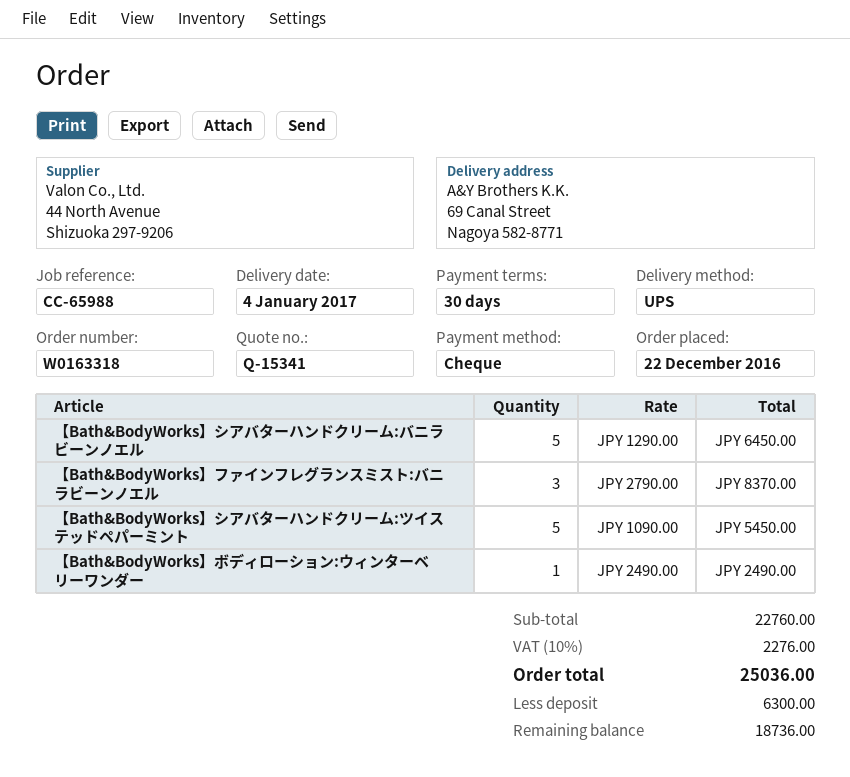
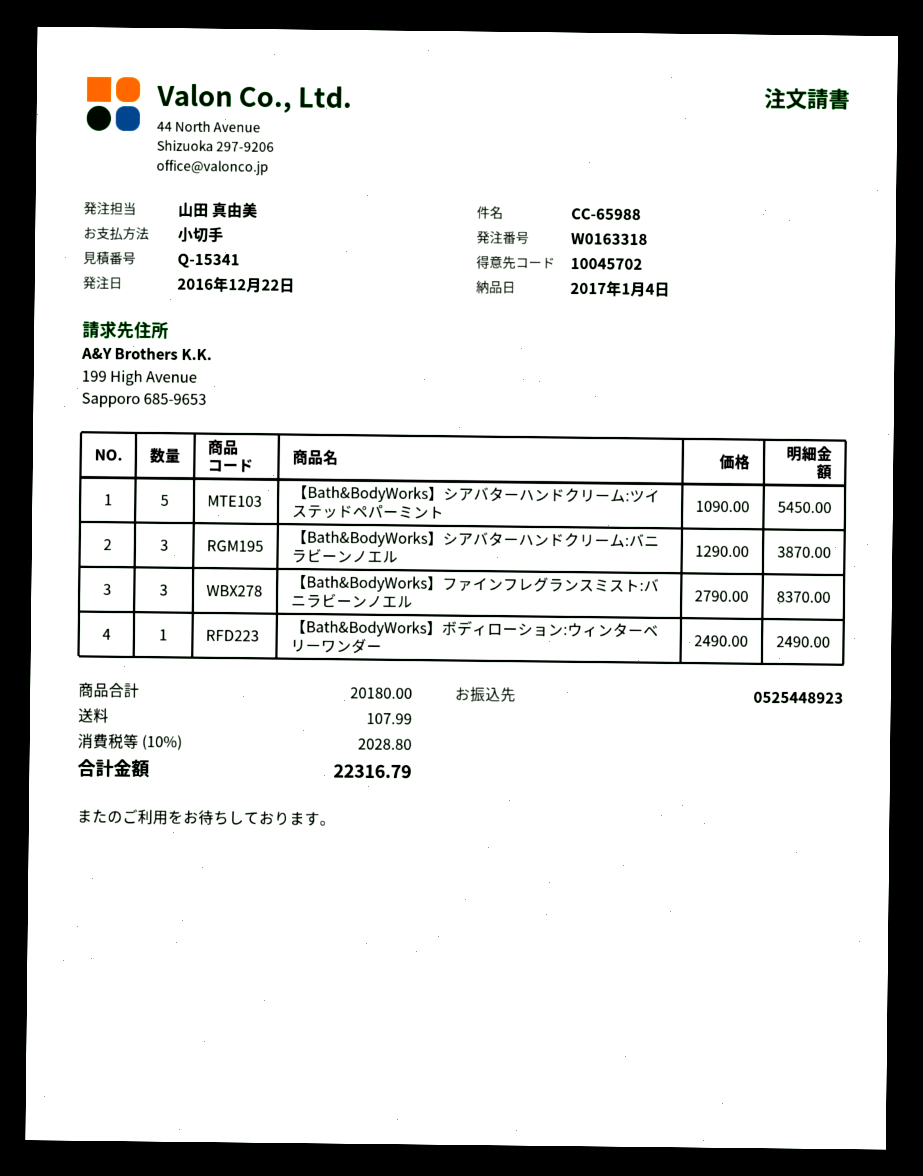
【Bath&BodyWorks】シアバターハンドクリーム:バニラビーンノエル: 5 x 1290.00 = 6450.00 -> 3 x 1290.00 = 3870.00
subtotal: 22760.00 -> 20180.00
shipping: none -> 107.99
tax: 10% = 2276.00 -> 10% = 2028.80
total: 25036.00 -> 22316.79

